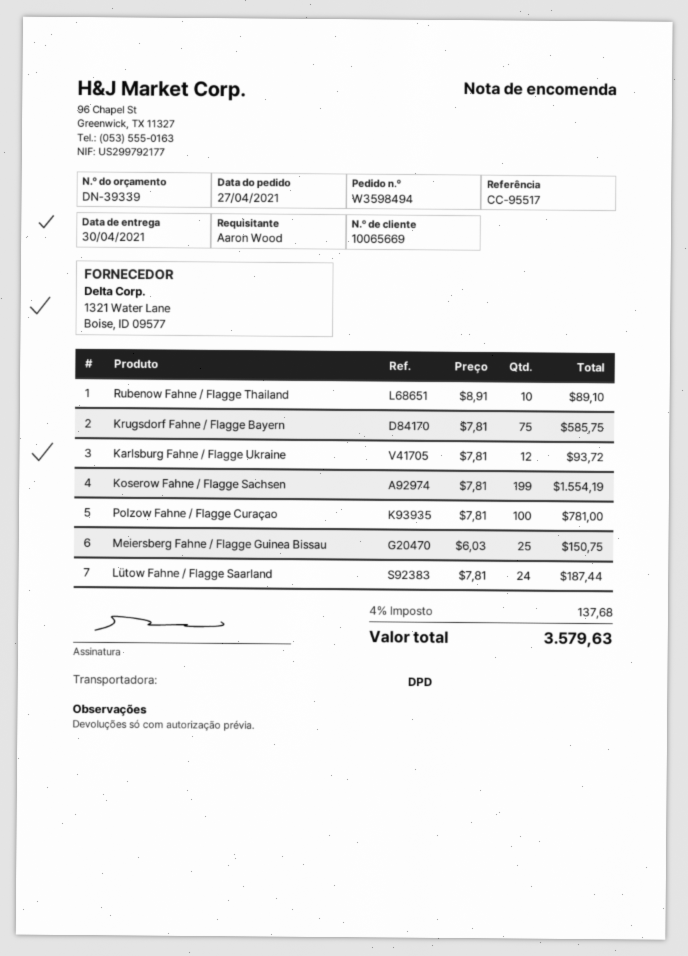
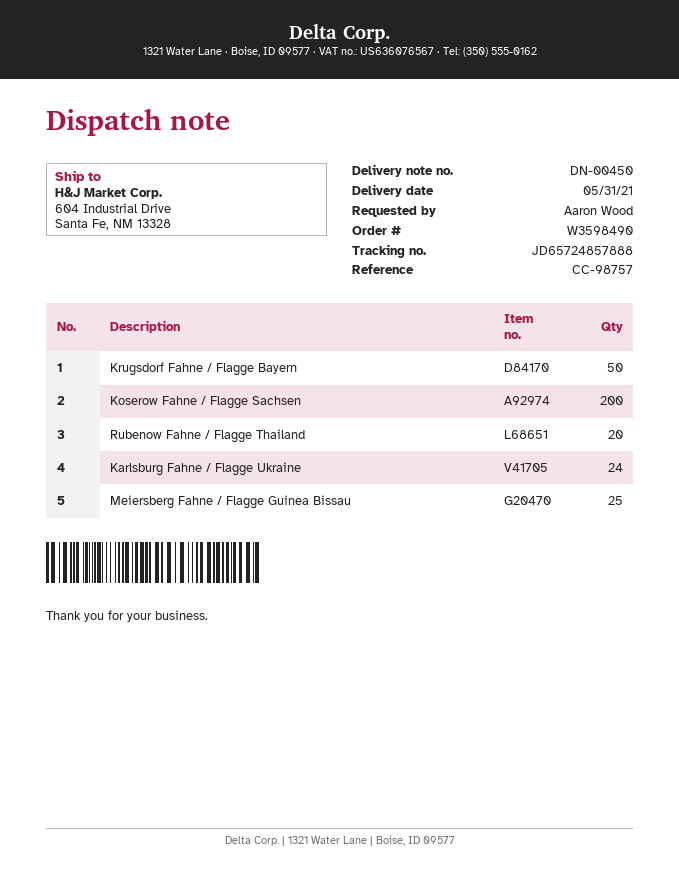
order number: W3598494 -> W3598490
delivery date: 2021-04-30 -> 2021-05-31
reference: CC-95517 -> CC-98757
Rubenow Fahne / Flagge Thailand: 10 -> 20
Krugsdorf Fahne / Flagge Bayern: 75 -> 50
Karlsburg Fahne / Flagge Ukraine: 12 -> 24
Koserow Fahne / Flagge Sachsen: 199 -> 200
Polzow Fahne / Flagge Curaҫao: 100 -> none
Lütow Fahne / Flagge Saarland: 24 -> none

